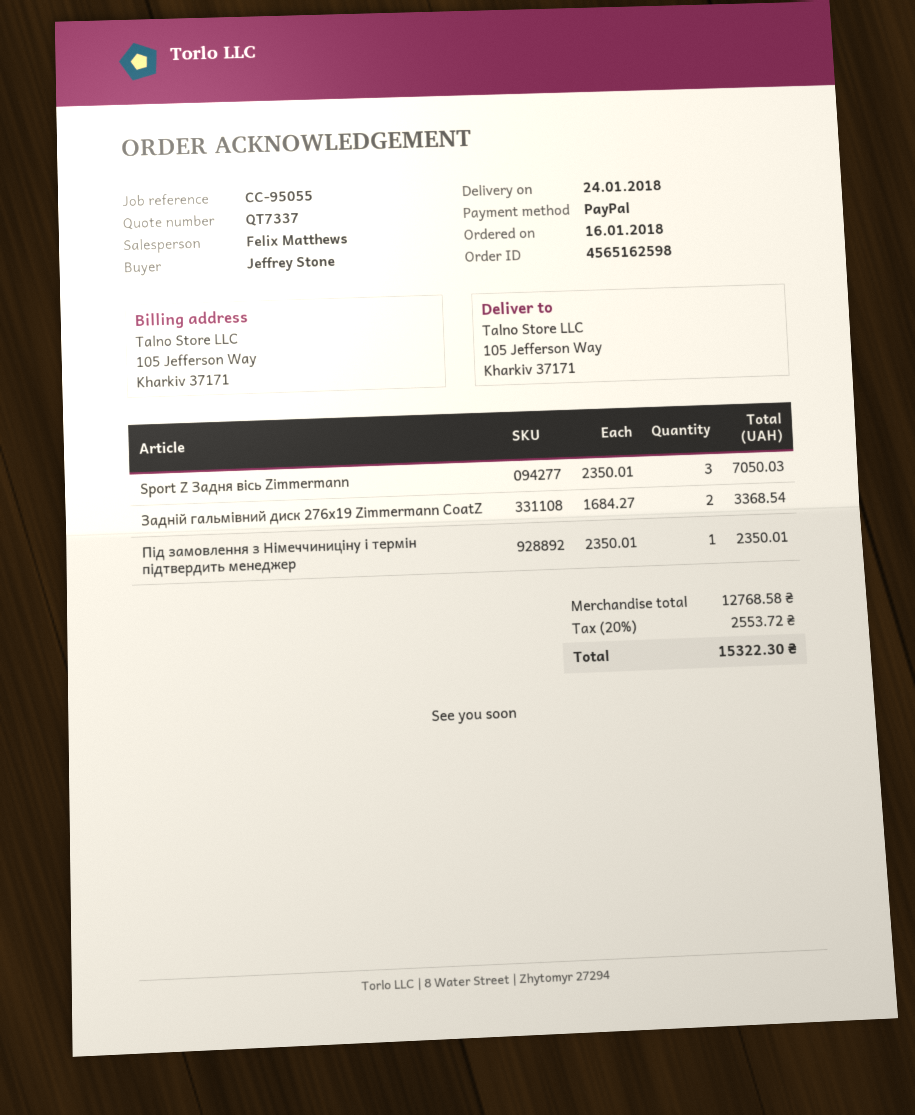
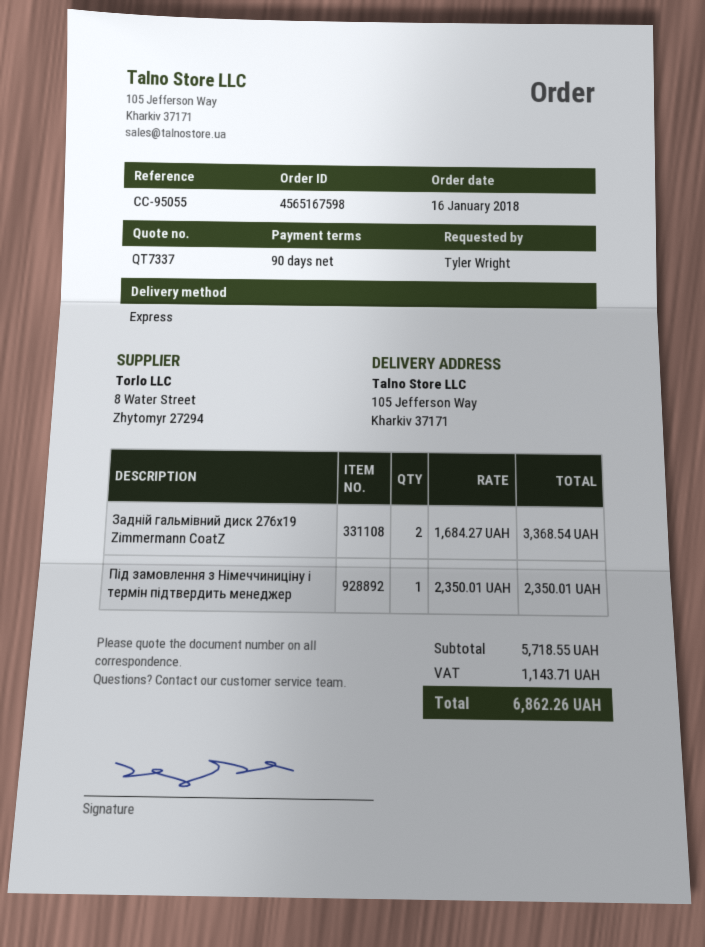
order number: 4565162598 -> 4565167598
ordered by: Jeffrey Stone -> Tyler Wright
Sport Z Задня вісь Zimmermann: 3 x 2350.01 = 7050.03 -> none
subtotal: 12768.58 -> 5718.55
tax: 2553.72 -> 1143.71
total: 15322.30 -> 6862.26

